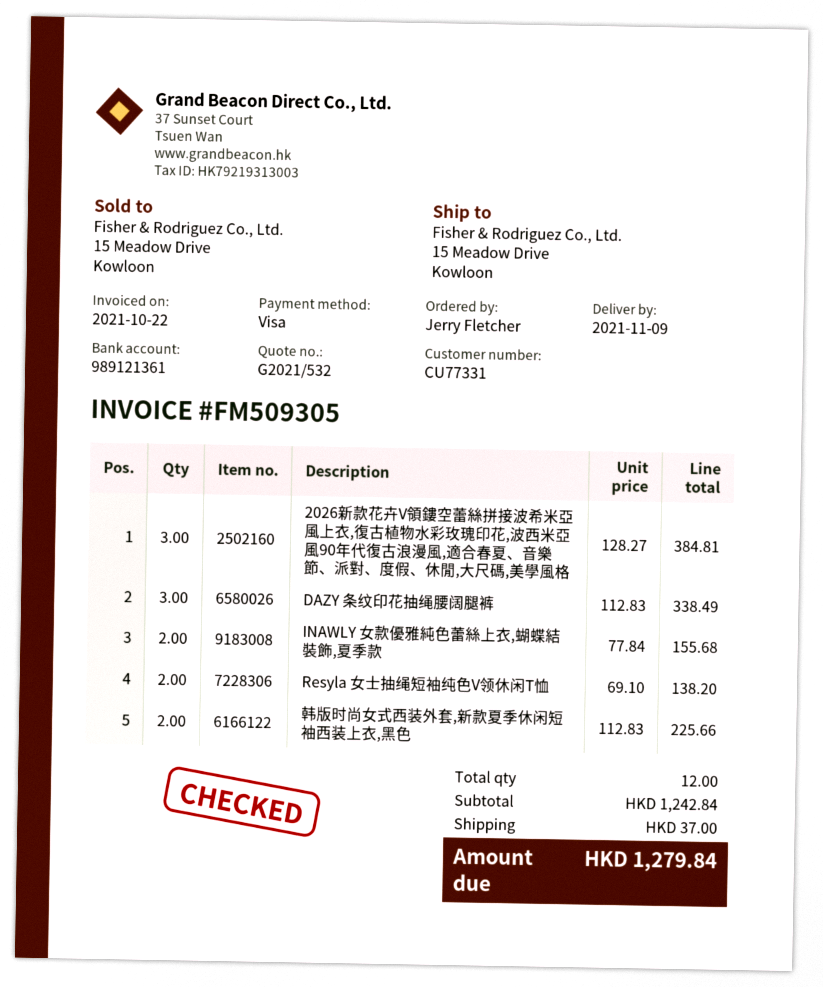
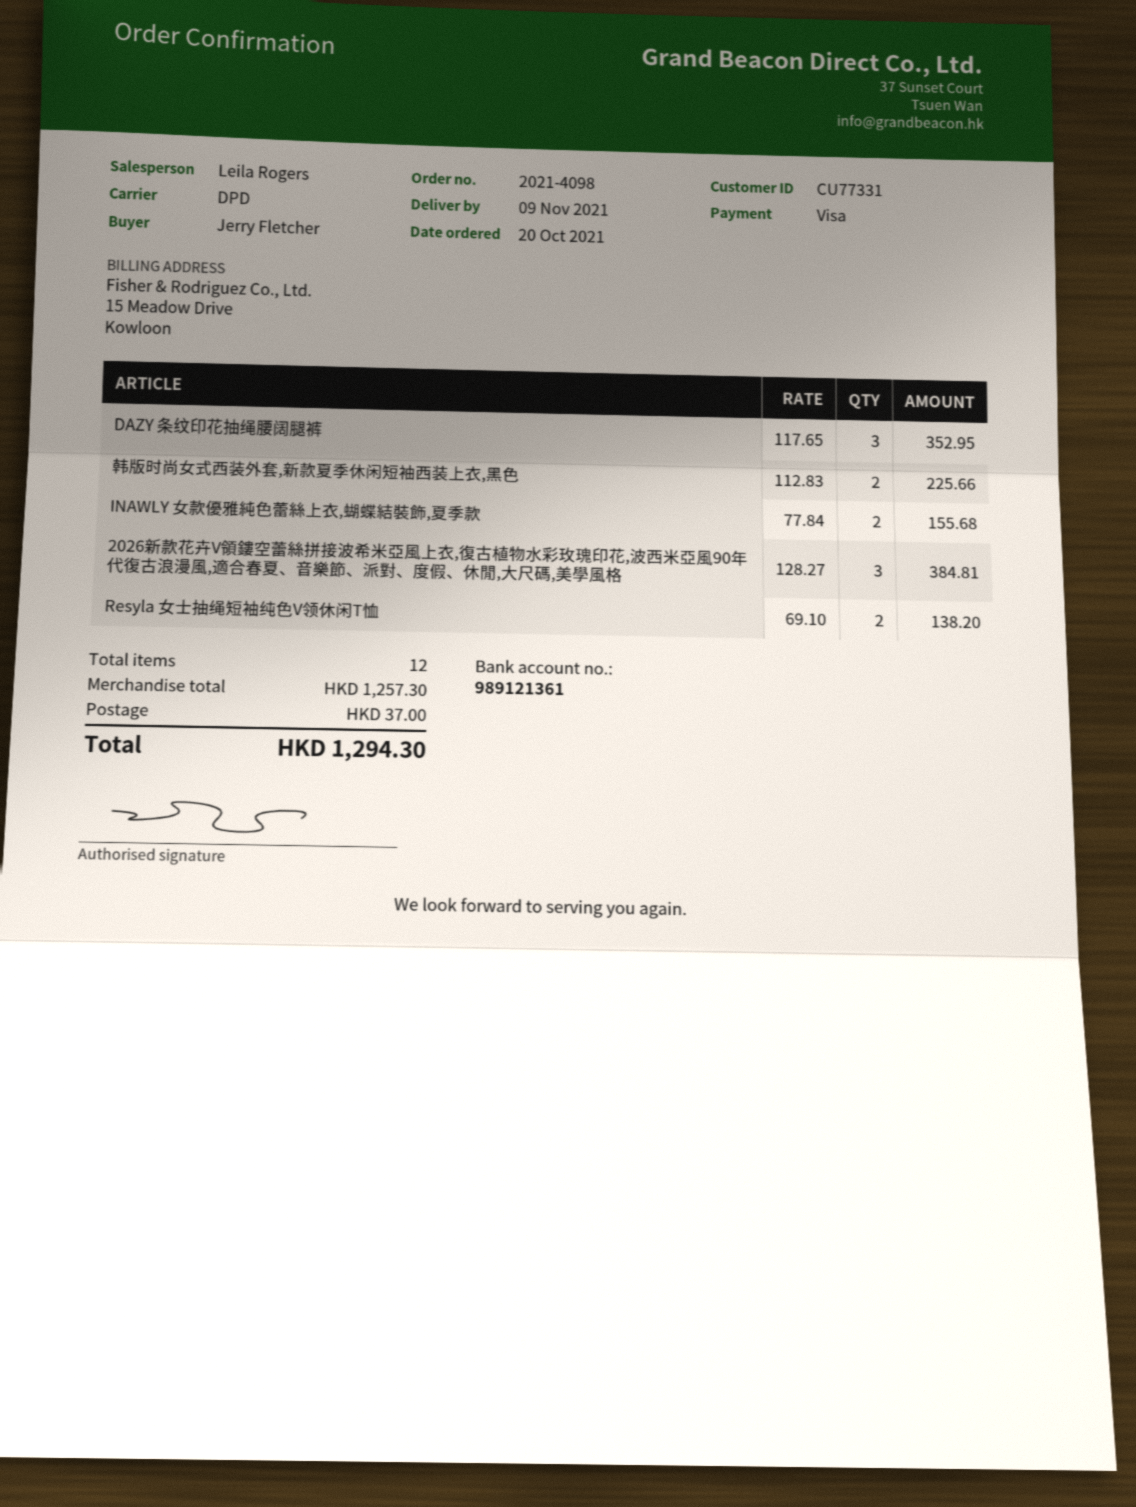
DAZY 条纹印花抽绳腰阔腿裤: 3 x 112.83 = 338.49 -> 3 x 117.65 = 352.95
subtotal: 1242.84 -> 1257.30
total: 1279.84 -> 1294.30

